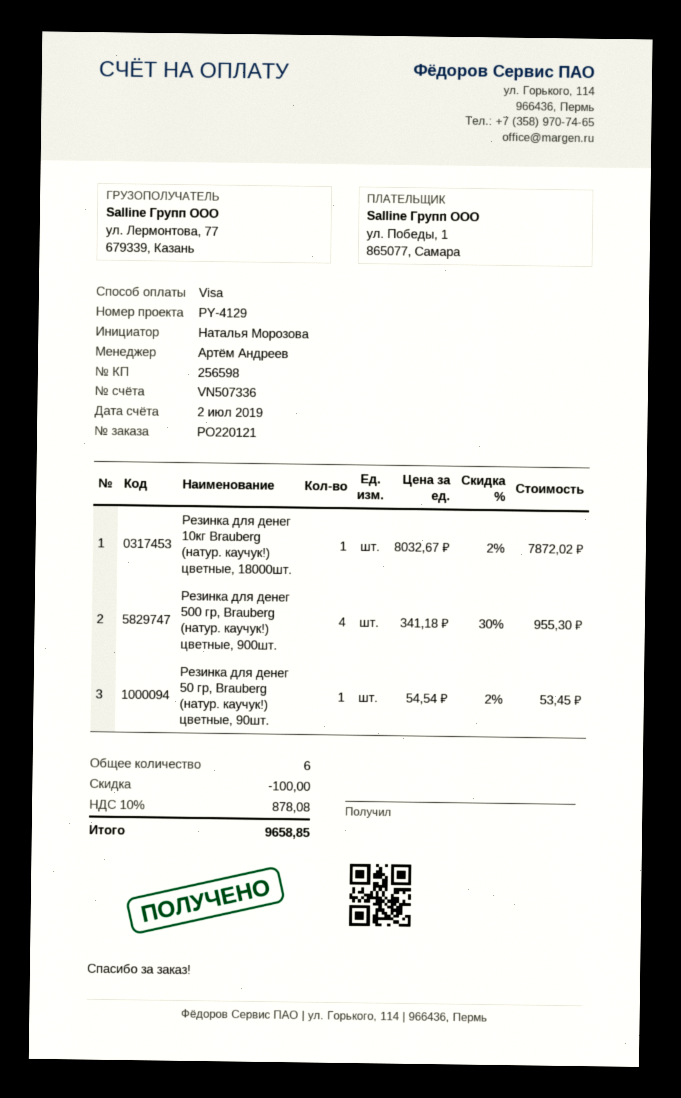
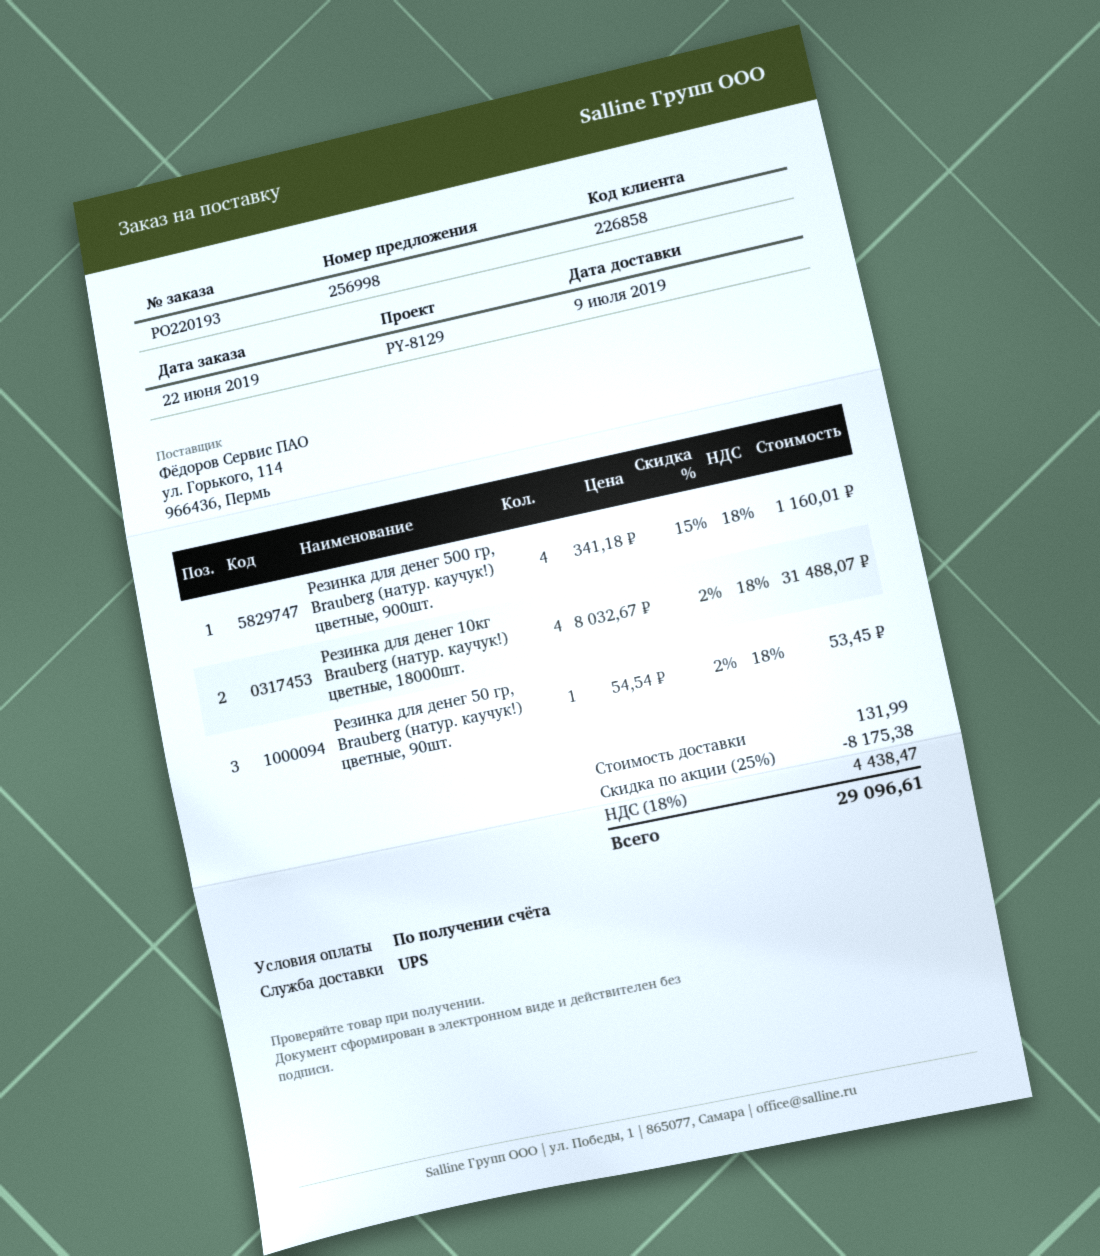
quote number: 256598 -> 256998
order number: PO220121 -> PO220193
reference: PY-4129 -> PY-8129
Резинка для денег 10кг Brauberg (натур. каучук!) цветные, 18000шт.: 1 x 8032.67 - 2% = 7872.02 -> 4 x 8032.67 - 2% = 31488.07
Резинка для денег 500 гр, Brauberg (натур. каучук!) цветные, 900шт.: 4 x 341.18 - 30% = 955.30 -> 4 x 341.18 - 15% = 1160.01
discount: 100.00 -> 8175.38
shipping: none -> 131.99
tax: 10% = 878.08 -> 18% = 4438.47
total: 9658.85 -> 29096.61

